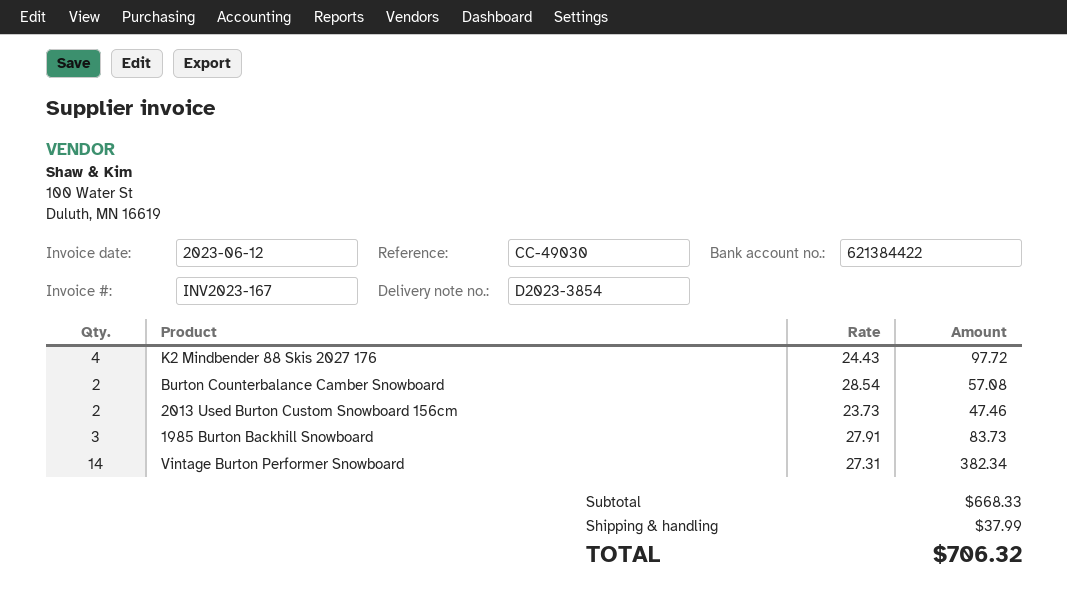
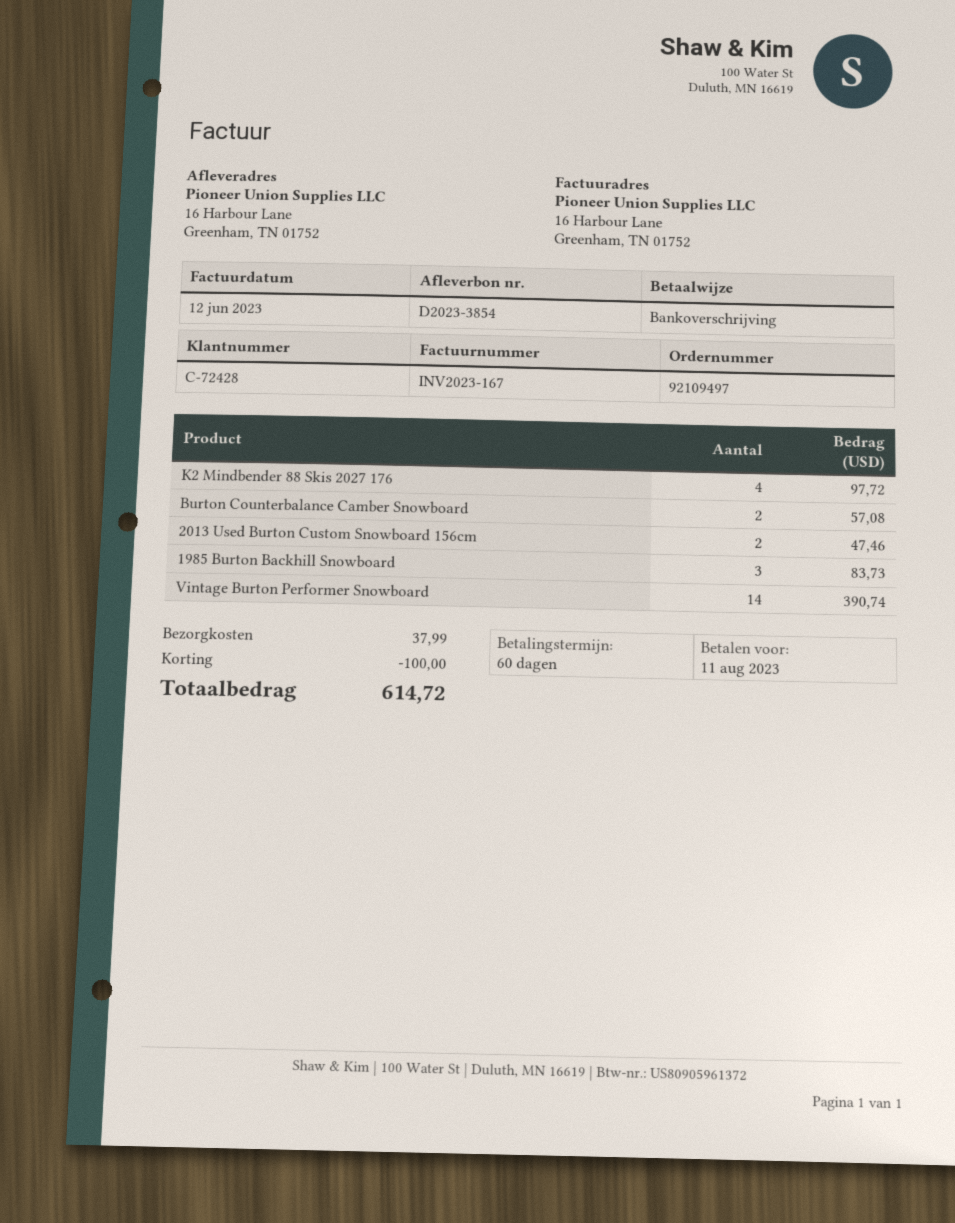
Vintage Burton Performer Snowboard: 14 for 382.34 -> 14 for 390.74
discount: none -> 100.00
total: 706.32 -> 614.72

